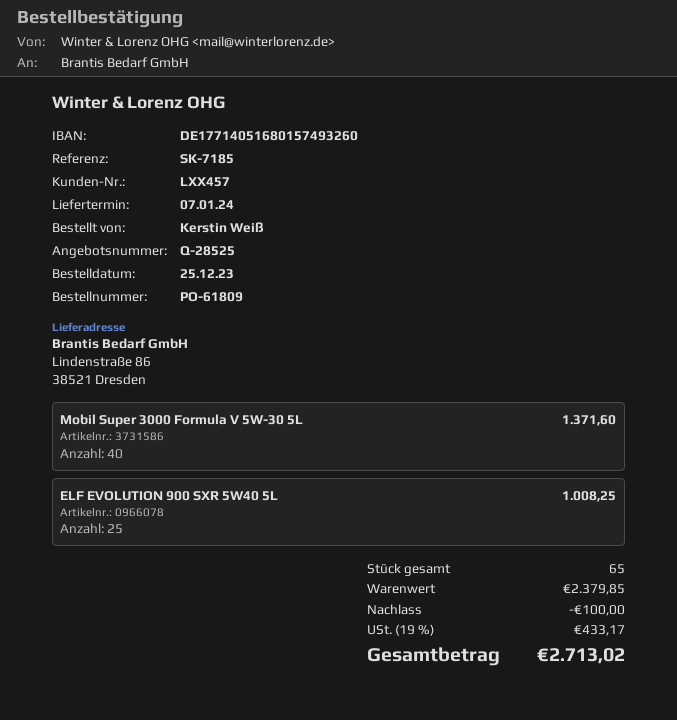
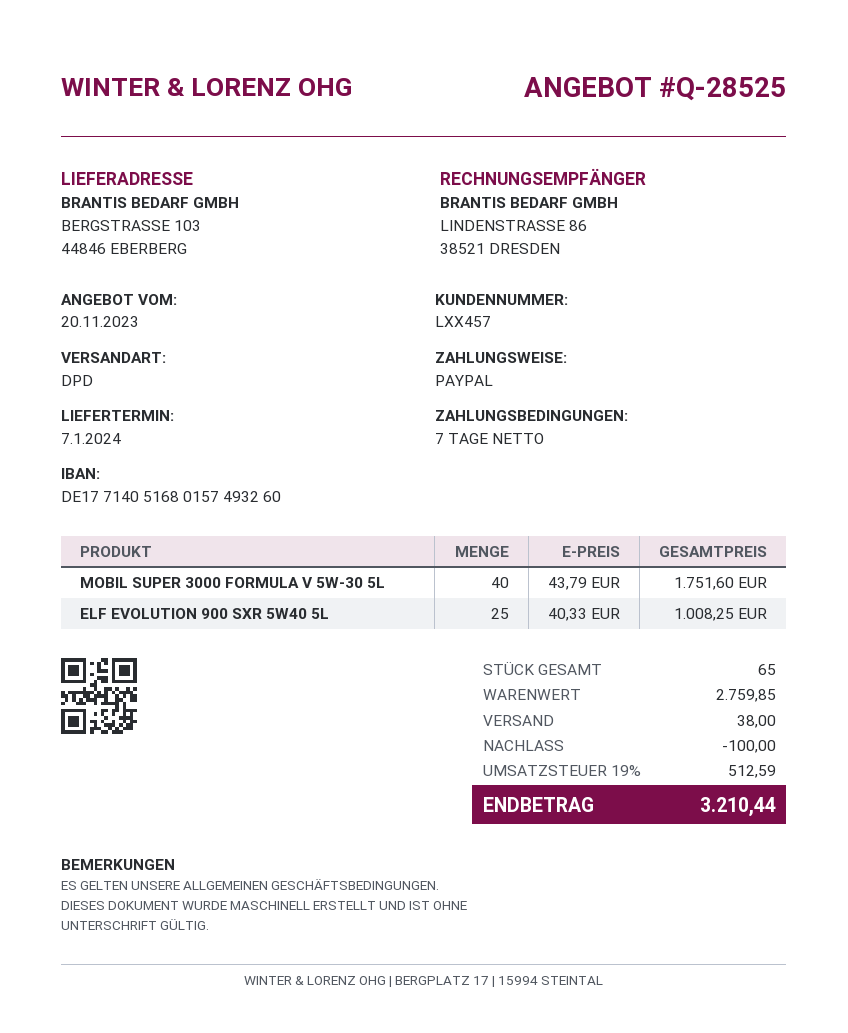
ship to: Lindenstraße 86, 38521 Dresden -> BERGSTRASSE 103, 44846 EBERBERG
Mobil Super 3000 Formula V 5W-30 5L: 40 for 1371.60 -> 40 for 1751.60
subtotal: 2379.85 -> 2759.85
shipping: none -> 38.00
tax: 19% = 433.17 -> 19% = 512.59
total: 2713.02 -> 3210.44

